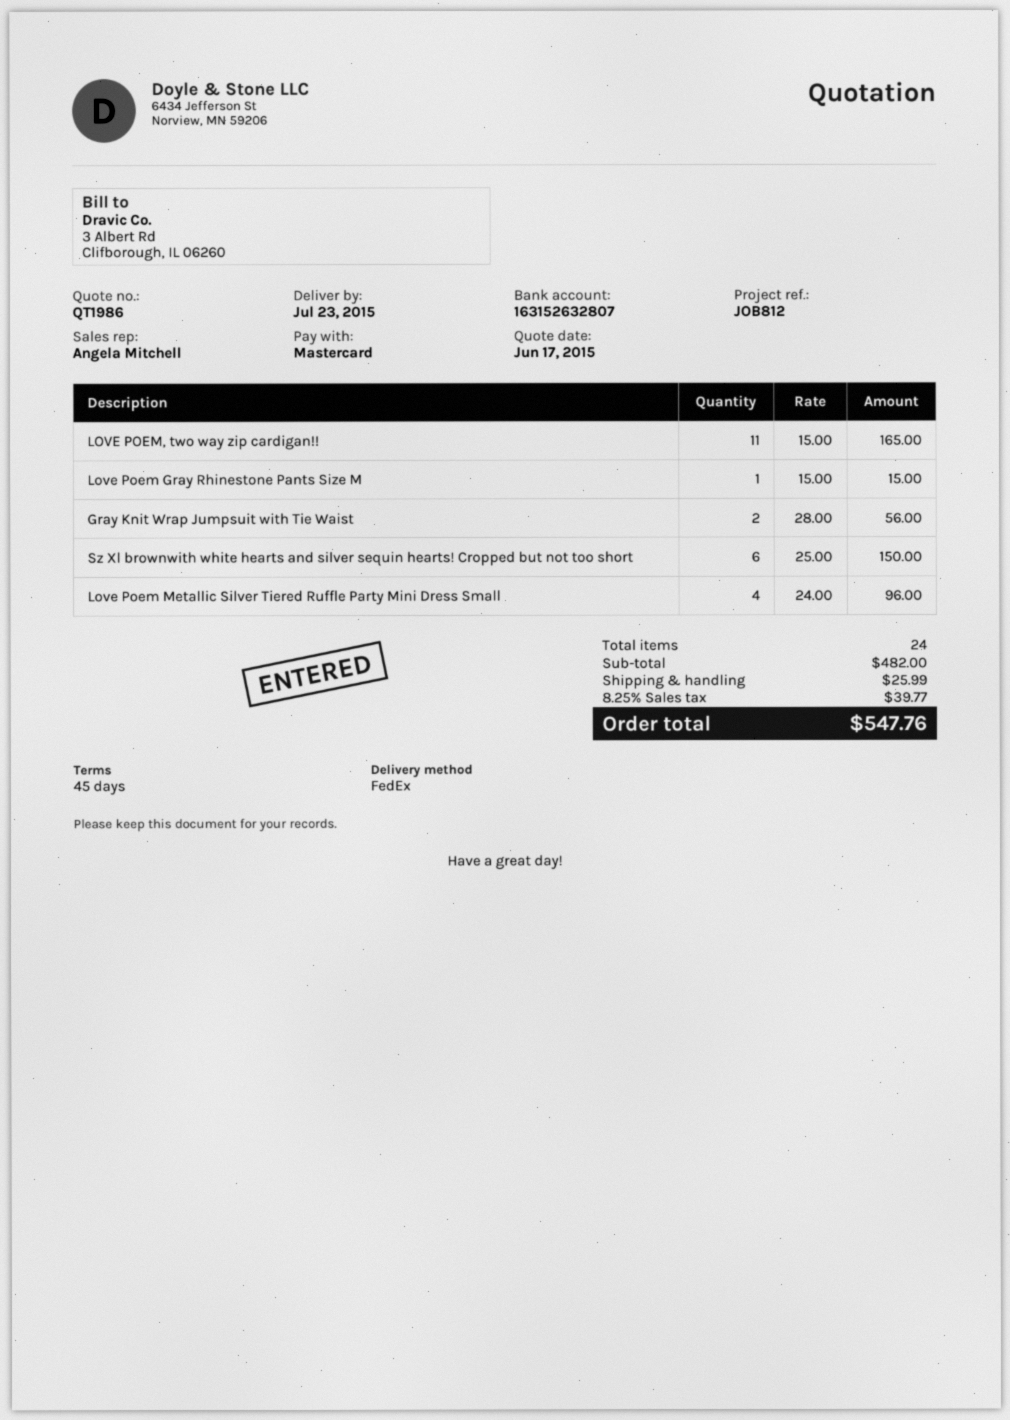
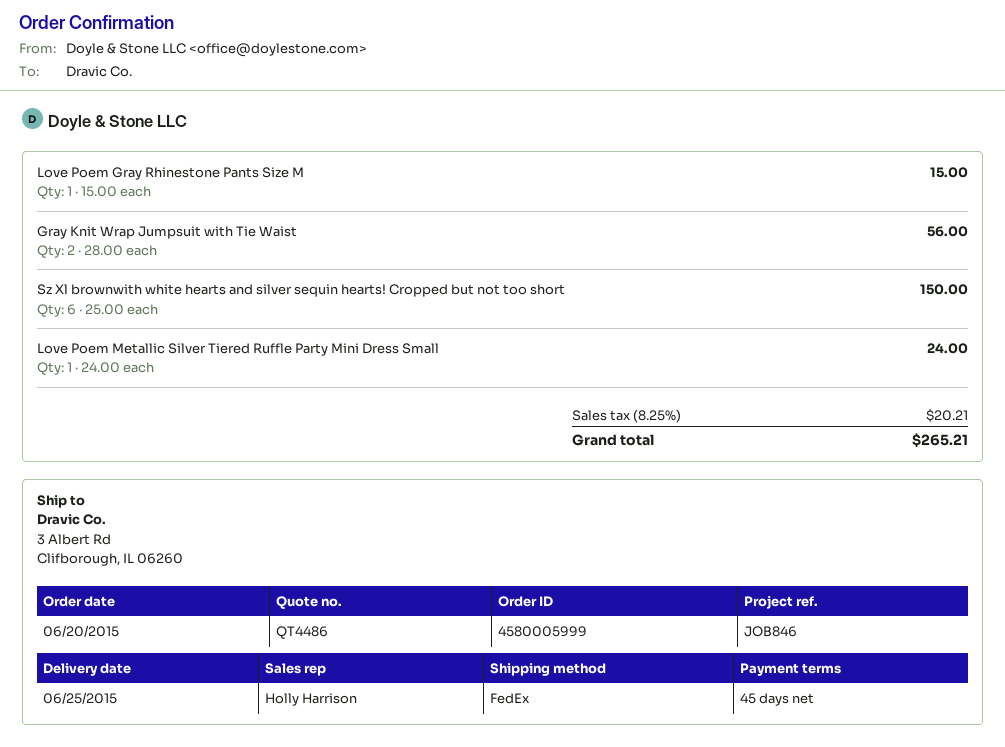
quote number: QT1986 -> QT4486
delivery date: 2015-07-23 -> 2015-06-25
reference: JOB812 -> JOB846
sales rep: Angela Mitchell -> Holly Harrison
LOVE POEM, two way zip cardigan!!: 11 x 15.00 = 165.00 -> none
Love Poem Metallic Silver Tiered Ruffle Party Mini Dress Small: 4 x 24.00 = 96.00 -> 1 x 24.00 = 24.00
shipping: 25.99 -> none
tax: 8.25% = 39.77 -> 8.25% = 20.21
total: 547.76 -> 265.21

